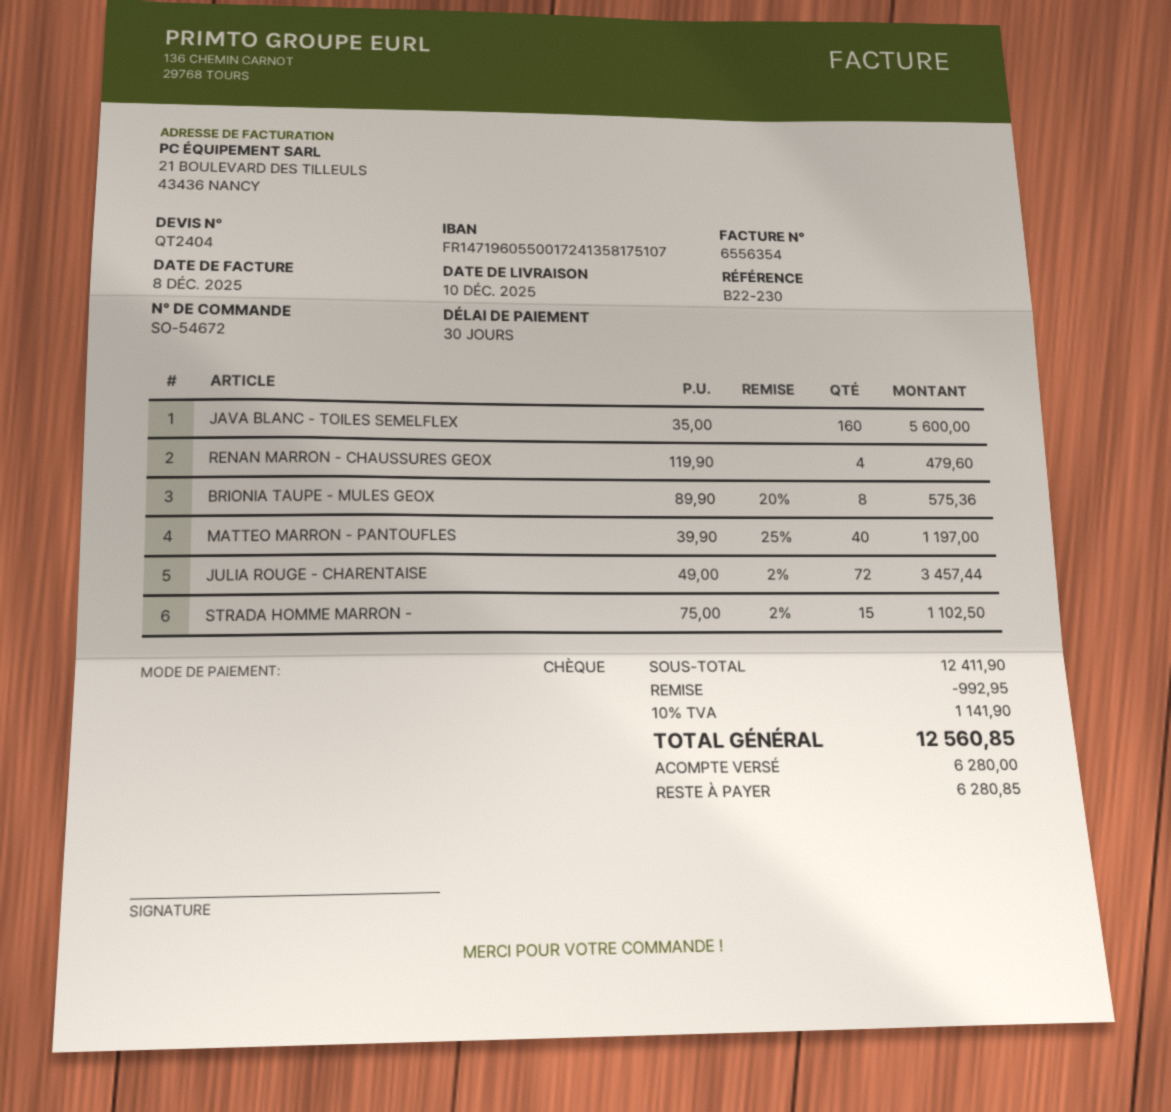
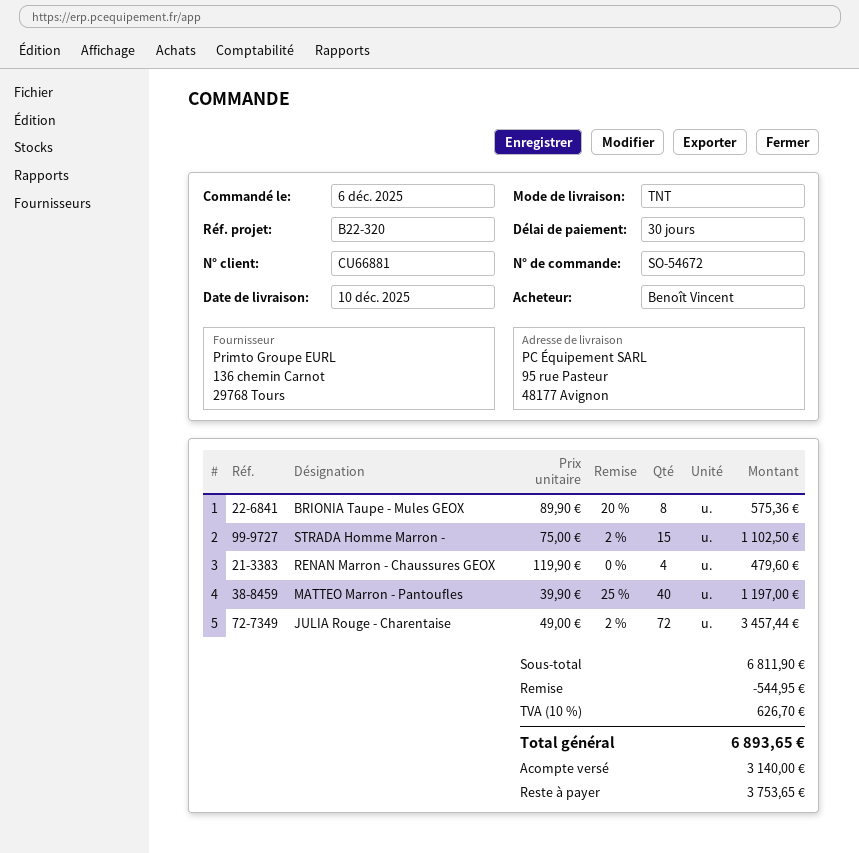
reference: B22-230 -> B22-320
JAVA BLANC - TOILES SEMELFLEX: 160 x 35.00 = 5600.00 -> none
subtotal: 12411.90 -> 6811.90
discount: 992.95 -> 544.95
tax: 10% = 1141.90 -> 10% = 626.70
total: 12560.85 -> 6893.65
deposit: 6280.00 -> 3140.00
balance: 6280.85 -> 3753.65

